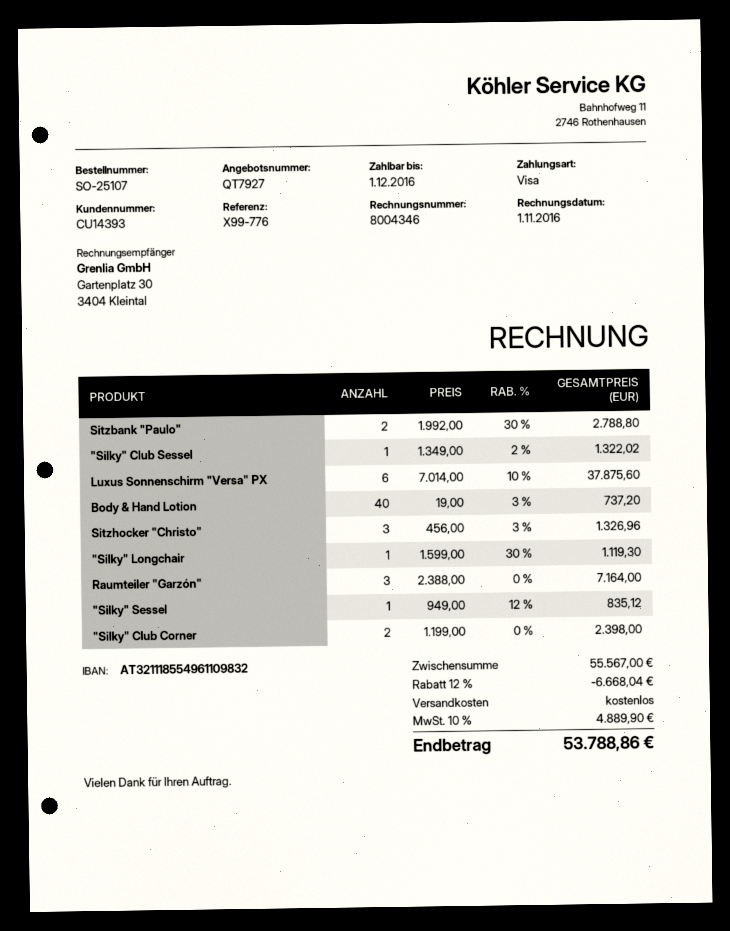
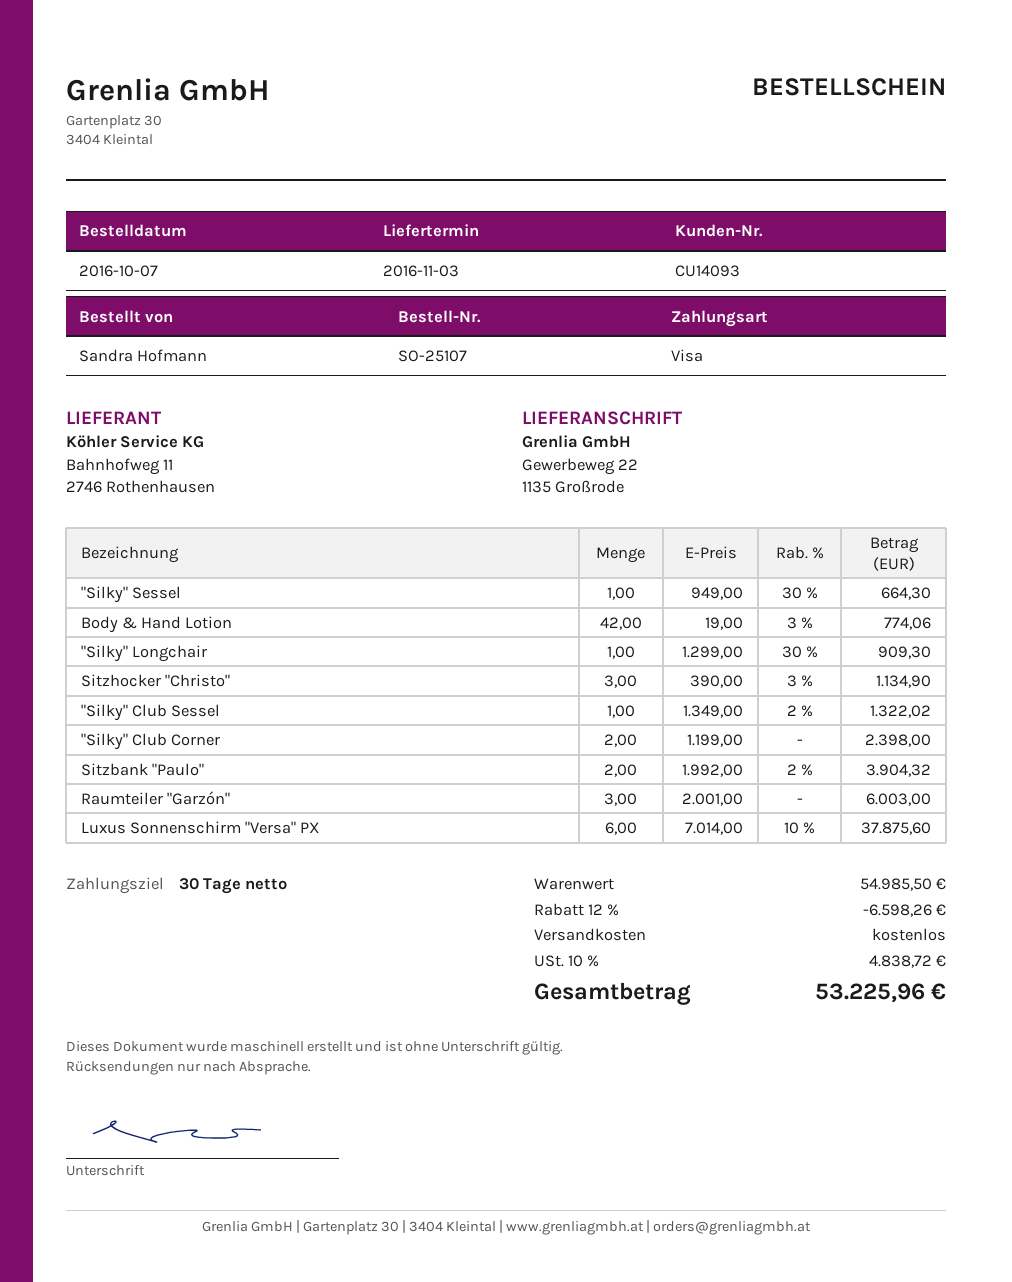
customer number: CU14393 -> CU14093
Sitzbank "Paulo": 2 x 1992.00 - 30% = 2788.80 -> 2 x 1992.00 - 2% = 3904.32
Body & Hand Lotion: 40 x 19.00 - 3% = 737.20 -> 42 x 19.00 - 3% = 774.06
Sitzhocker "Christo": 3 x 456.00 - 3% = 1326.96 -> 3 x 390.00 - 3% = 1134.90
"Silky" Longchair: 1 x 1599.00 - 30% = 1119.30 -> 1 x 1299.00 - 30% = 909.30
Raumteiler "Garzón": 3 x 2388.00 = 7164.00 -> 3 x 2001.00 = 6003.00
"Silky" Sessel: 1 x 949.00 - 12% = 835.12 -> 1 x 949.00 - 30% = 664.30
subtotal: 55567.00 -> 54985.50
discount: 12% = 6668.04 -> 12% = 6598.26
tax: 10% = 4889.90 -> 10% = 4838.72
total: 53788.86 -> 53225.96

